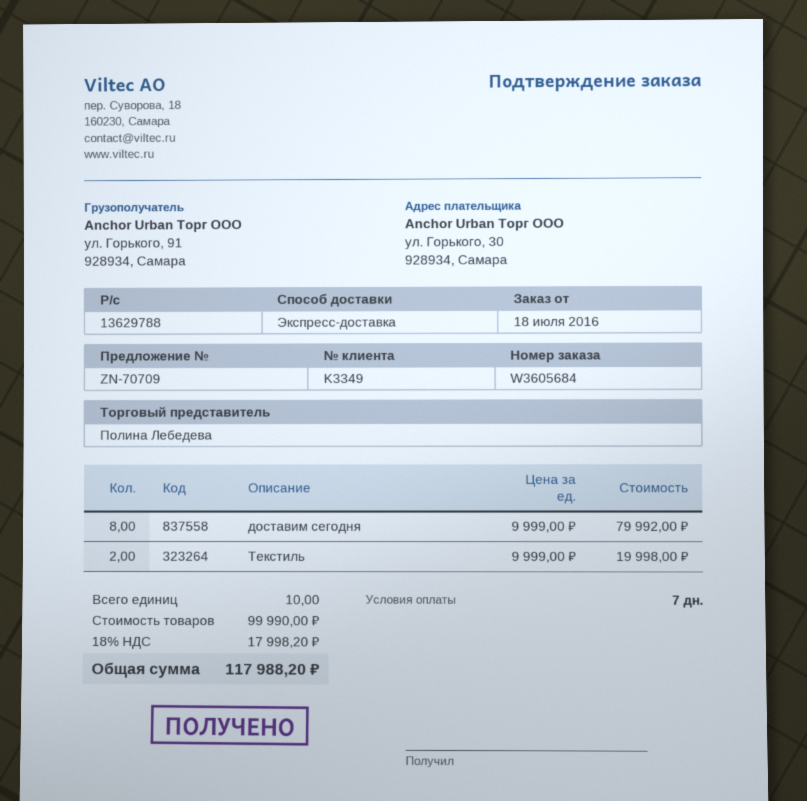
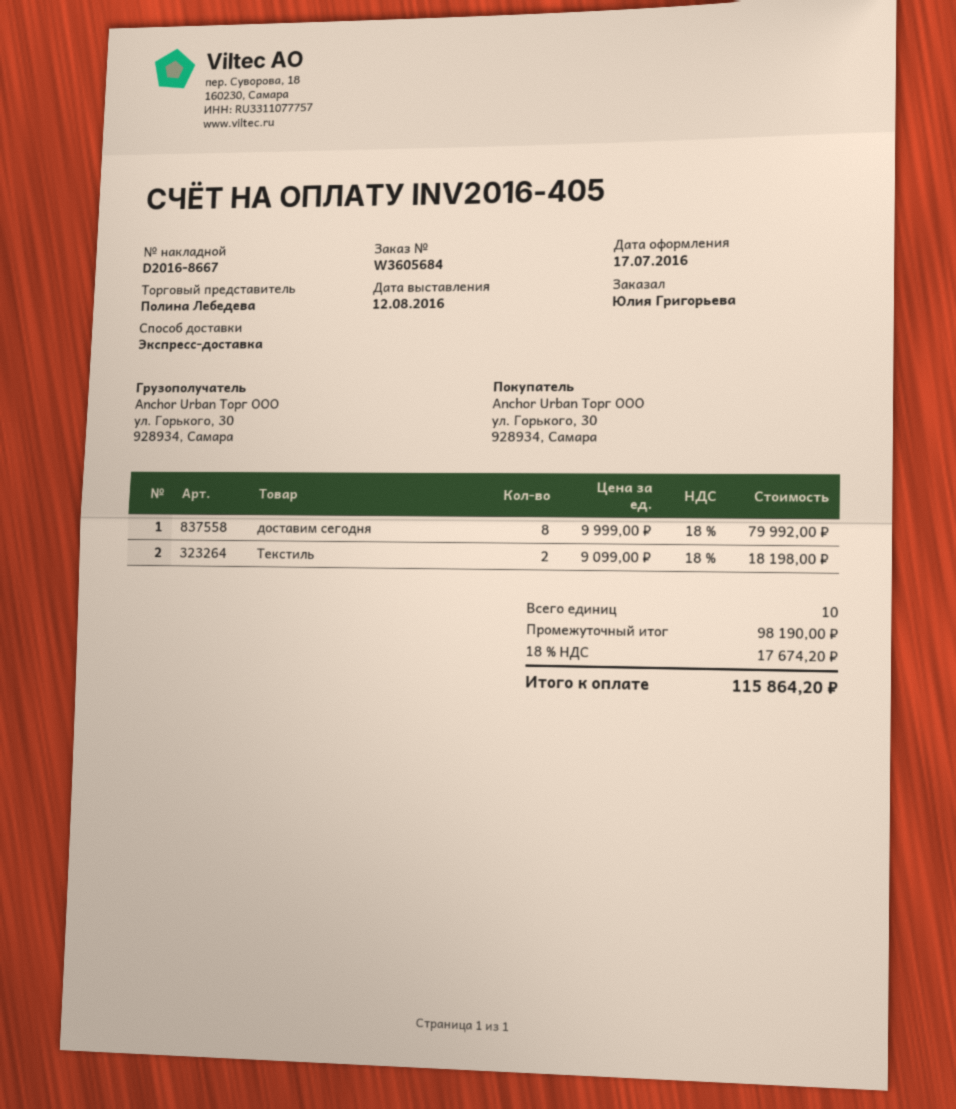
order date: 2016-07-18 -> 2016-07-17
ship to: ул. Горького, 91, 928934, Самара -> ул. Горького, 30, 928934, Самара
Текстиль: 2 x 9999.00 = 19998.00 -> 2 x 9099.00 = 18198.00
subtotal: 99990.00 -> 98190.00
tax: 18% = 17998.20 -> 18% = 17674.20
total: 117988.20 -> 115864.20

